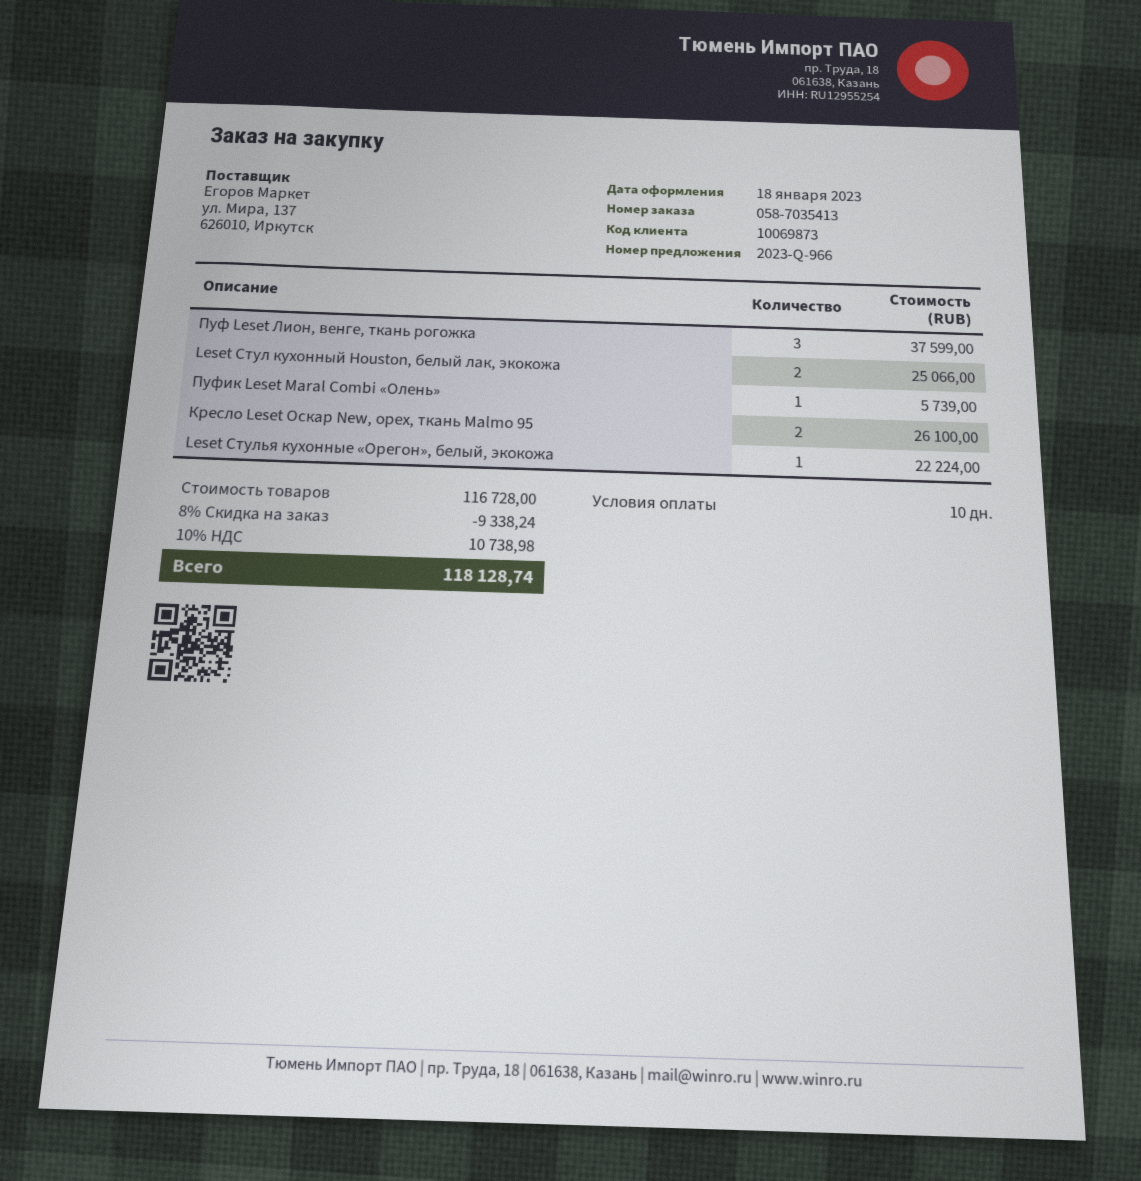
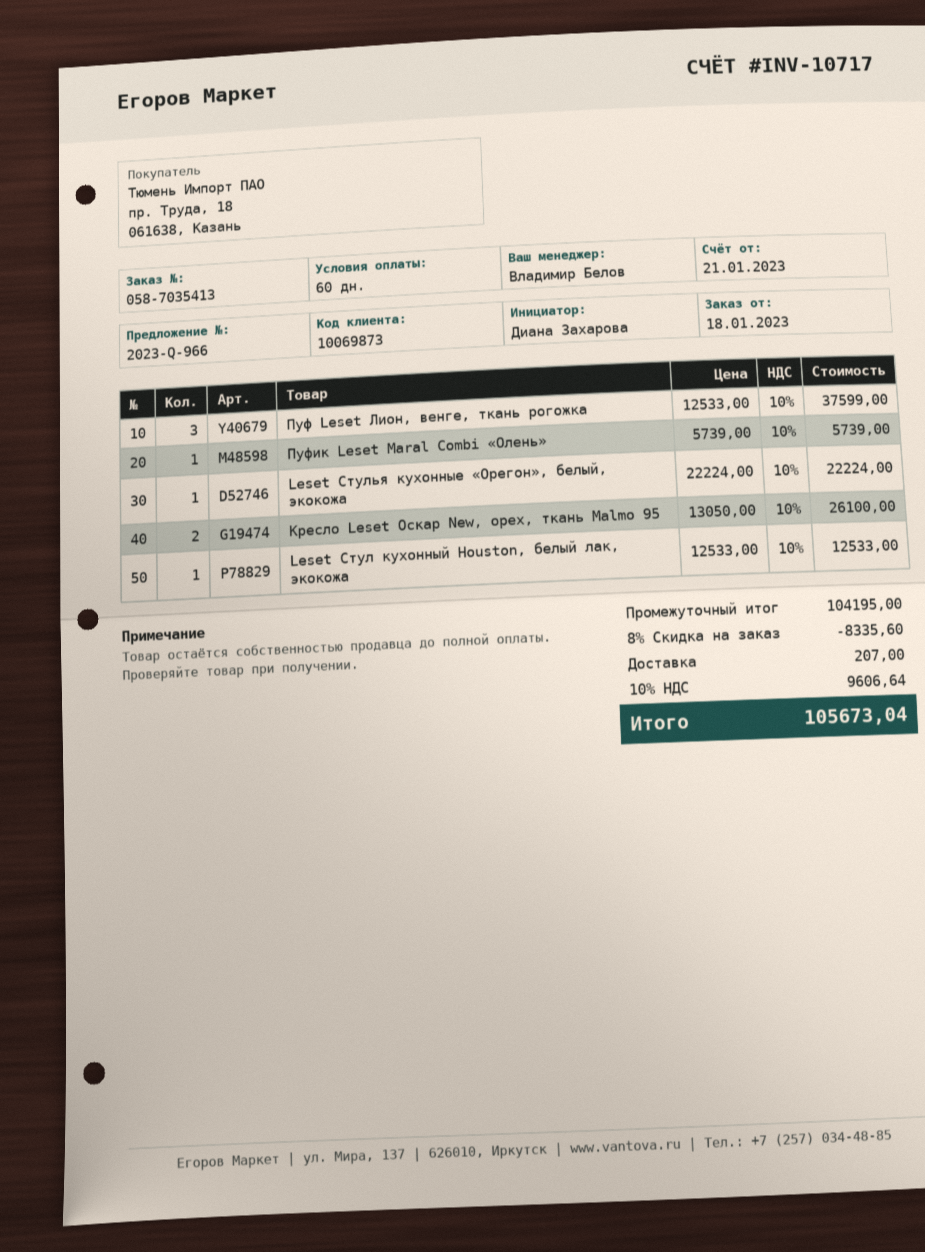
payment terms: 10 days -> 60 days
Leset Стул кухонный Houston, белый лак, экокожа: 2 for 25066.00 -> 1 for 12533.00
subtotal: 116728.00 -> 104195.00
discount: 8% = 9338.24 -> 8% = 8335.60
shipping: none -> 207.00
tax: 10% = 10738.98 -> 10% = 9606.64
total: 118128.74 -> 105673.04

